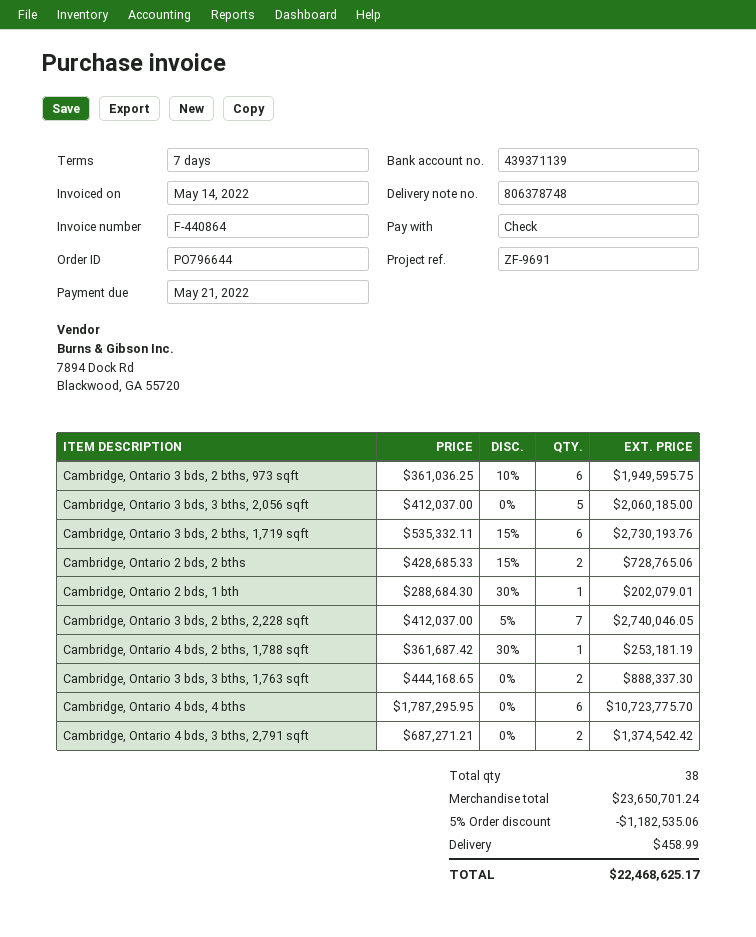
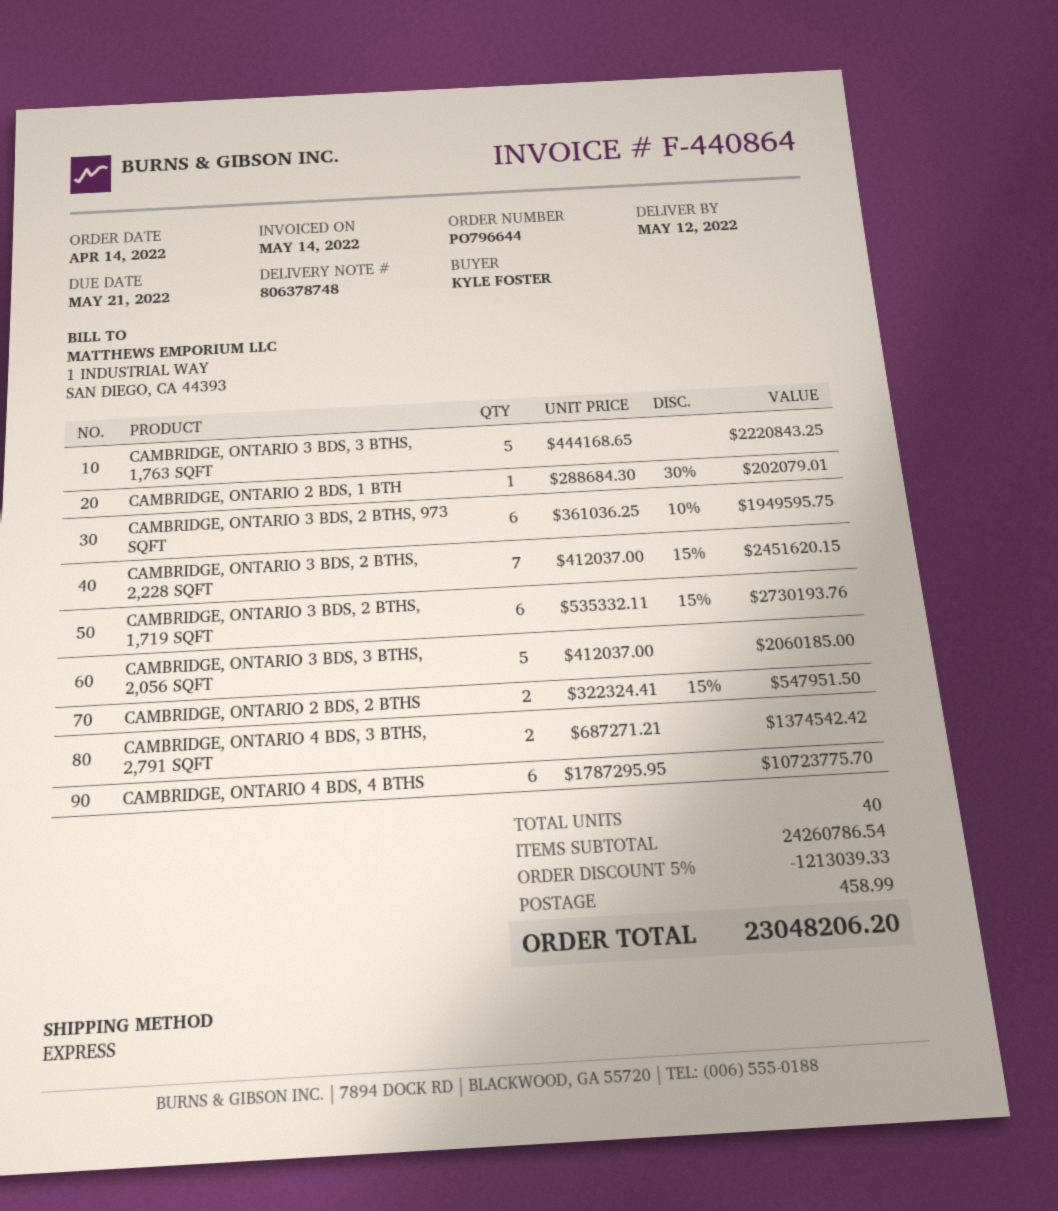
Cambridge, Ontario 2 bds, 2 bths: 2 x 428685.33 - 15% = 728765.06 -> 2 x 322324.41 - 15% = 547951.50
Cambridge, Ontario 3 bds, 2 bths, 2,228 sqft: 7 x 412037.00 - 5% = 2740046.05 -> 7 x 412037.00 - 15% = 2451620.15
Cambridge, Ontario 4 bds, 2 bths, 1,788 sqft: 1 x 361687.42 - 30% = 253181.19 -> none
Cambridge, Ontario 3 bds, 3 bths, 1,763 sqft: 2 x 444168.65 = 888337.30 -> 5 x 444168.65 = 2220843.25
total quantity: 38 -> 40
subtotal: 23650701.24 -> 24260786.54
discount: 5% = 1182535.06 -> 5% = 1213039.33
total: 22468625.17 -> 23048206.20

